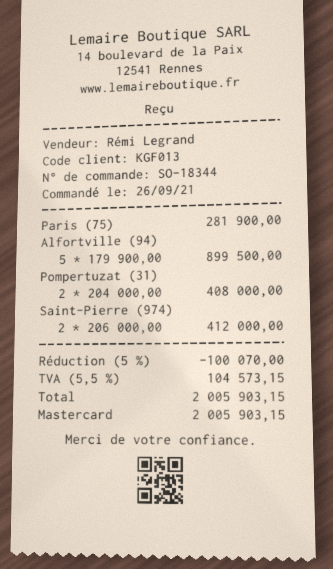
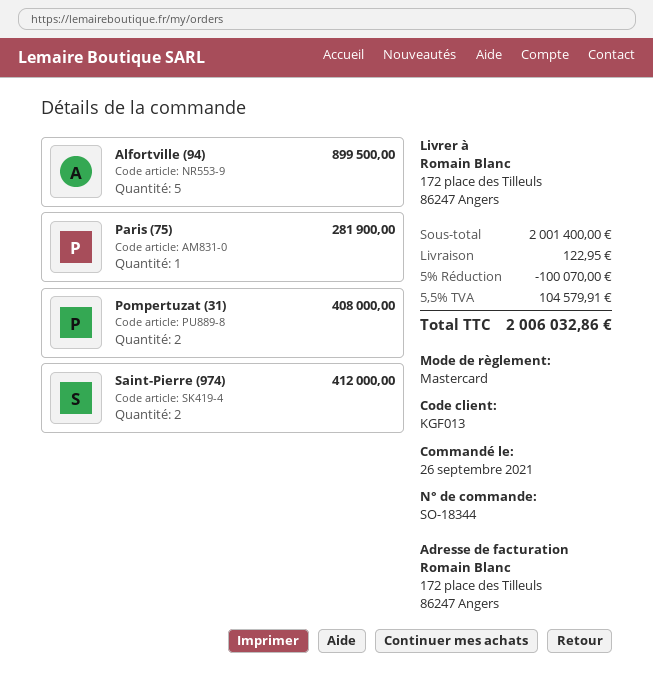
shipping: none -> 122.95
tax: 5.5% = 104573.15 -> 5.5% = 104579.91
total: 2005903.15 -> 2006032.86

